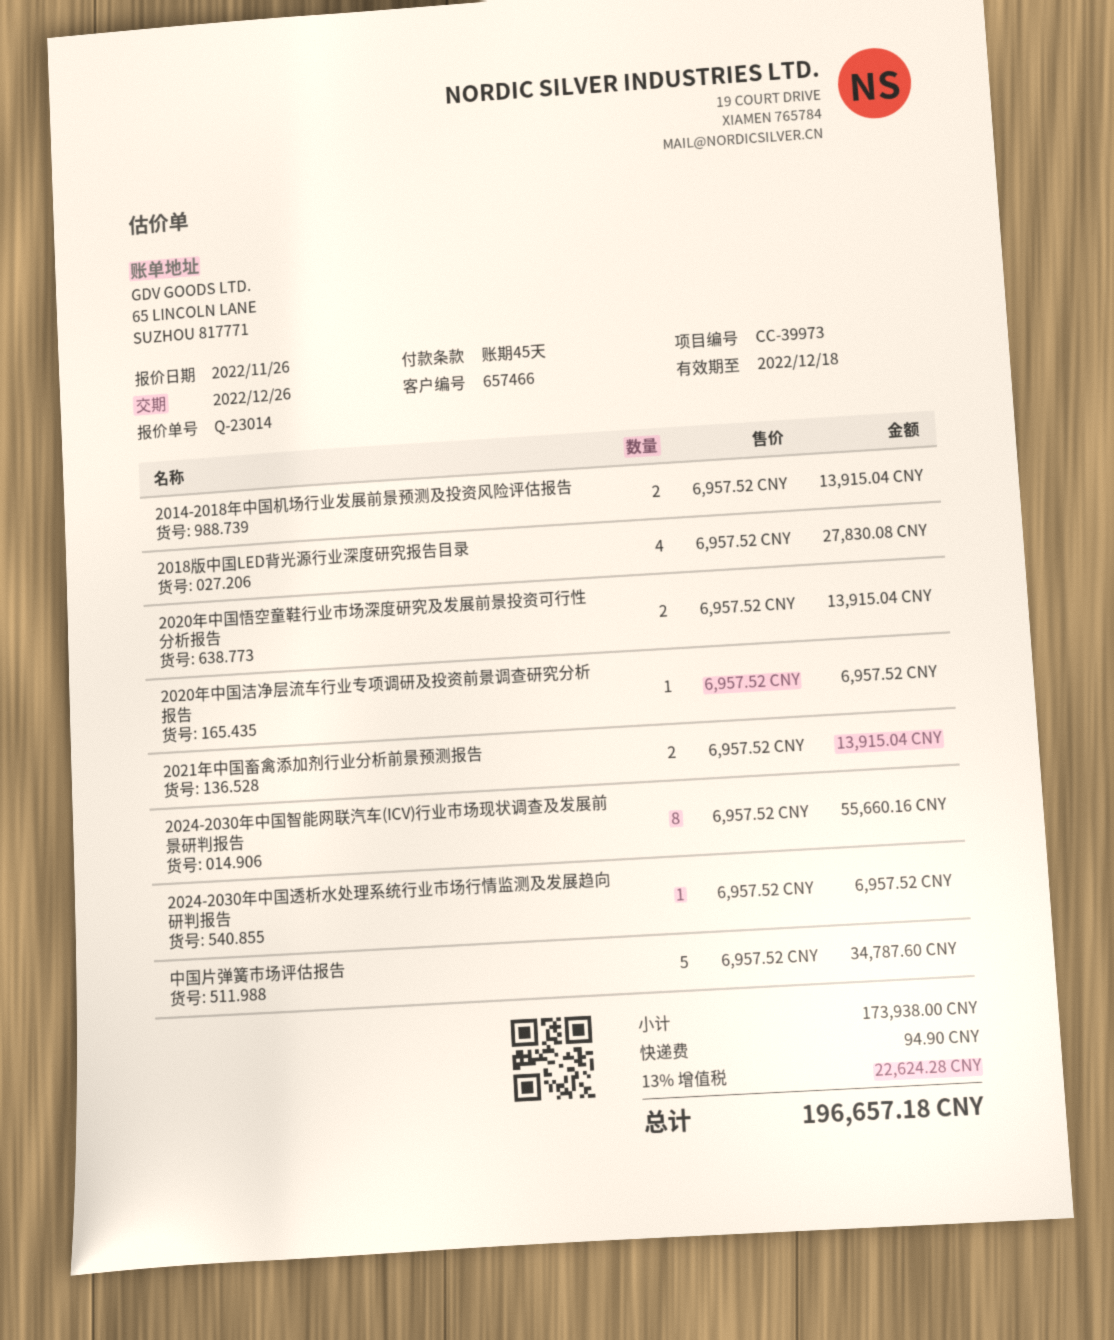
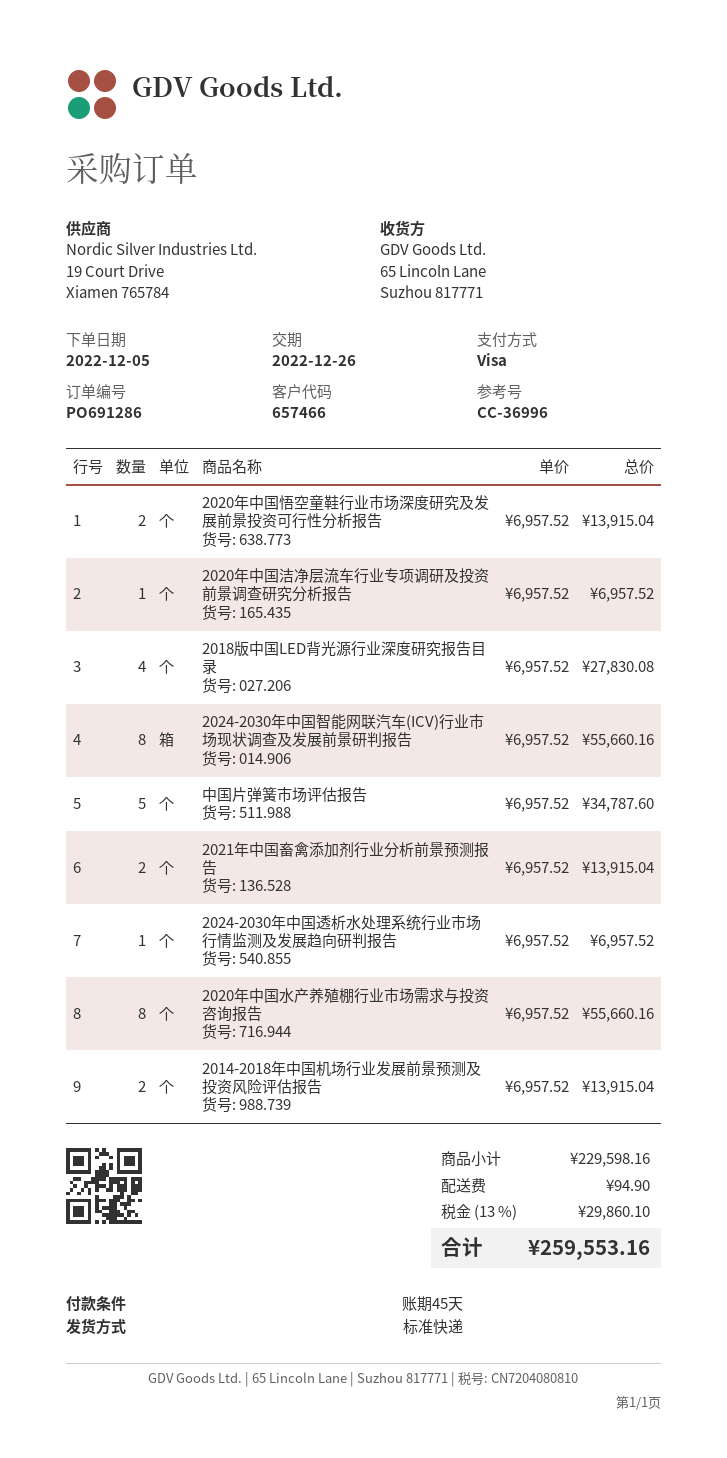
reference: CC-39973 -> CC-36996
2020年中国水产养殖棚行业市场需求与投资咨询报告: none -> 8 x 6957.52 = 55660.16
subtotal: 173938.00 -> 229598.16
tax: 13% = 22624.28 -> 13% = 29860.10
total: 196657.18 -> 259553.16

